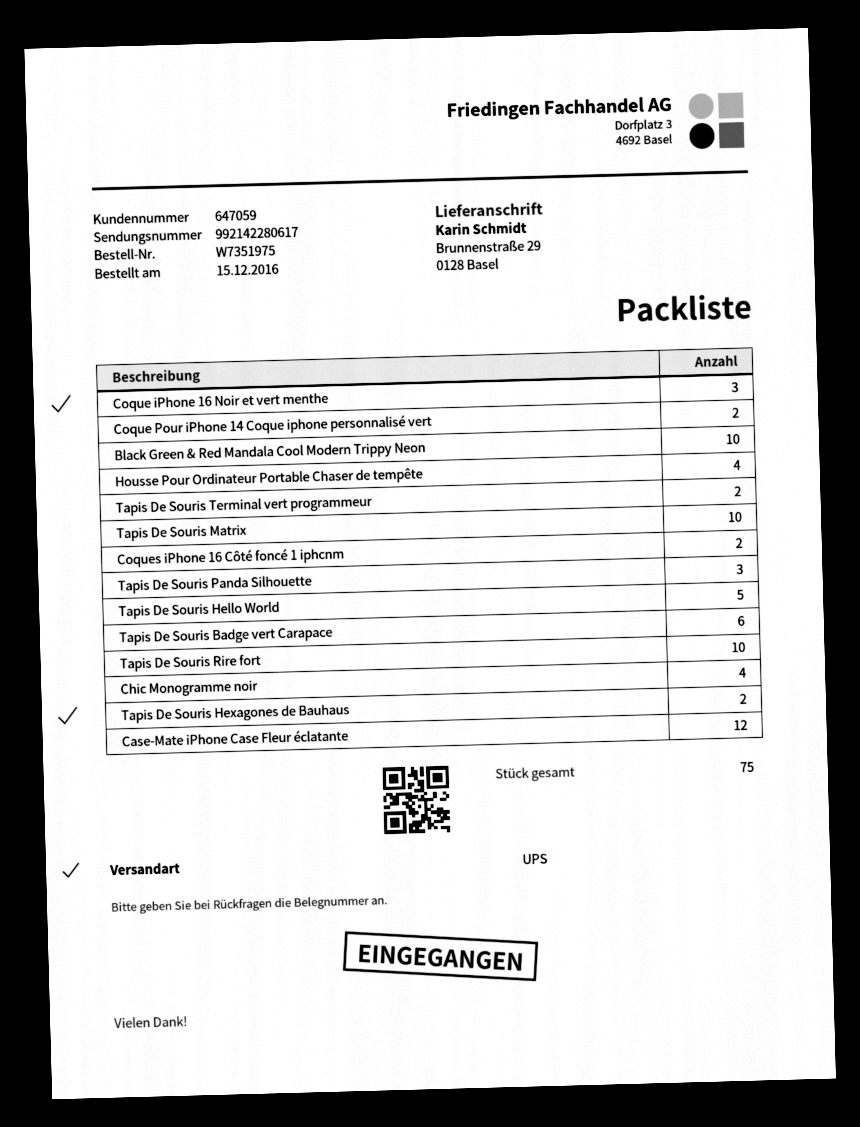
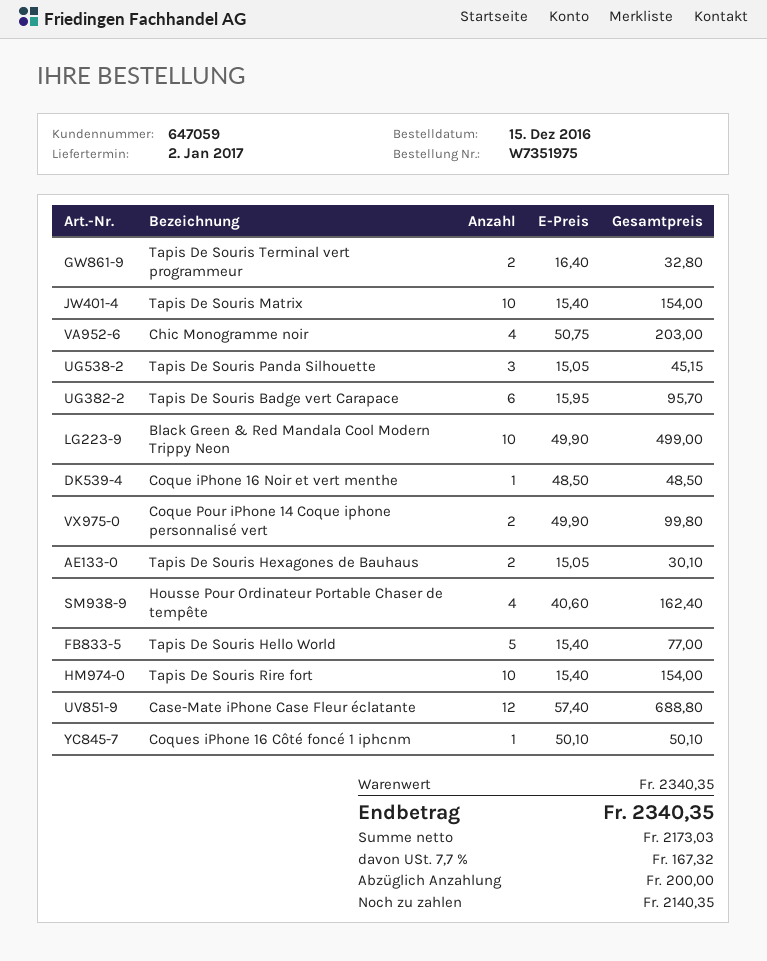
Coque iPhone 16 Noir et vert menthe: 3 -> 1
Coques iPhone 16 Côté foncé 1 iphcnm: 2 -> 1

